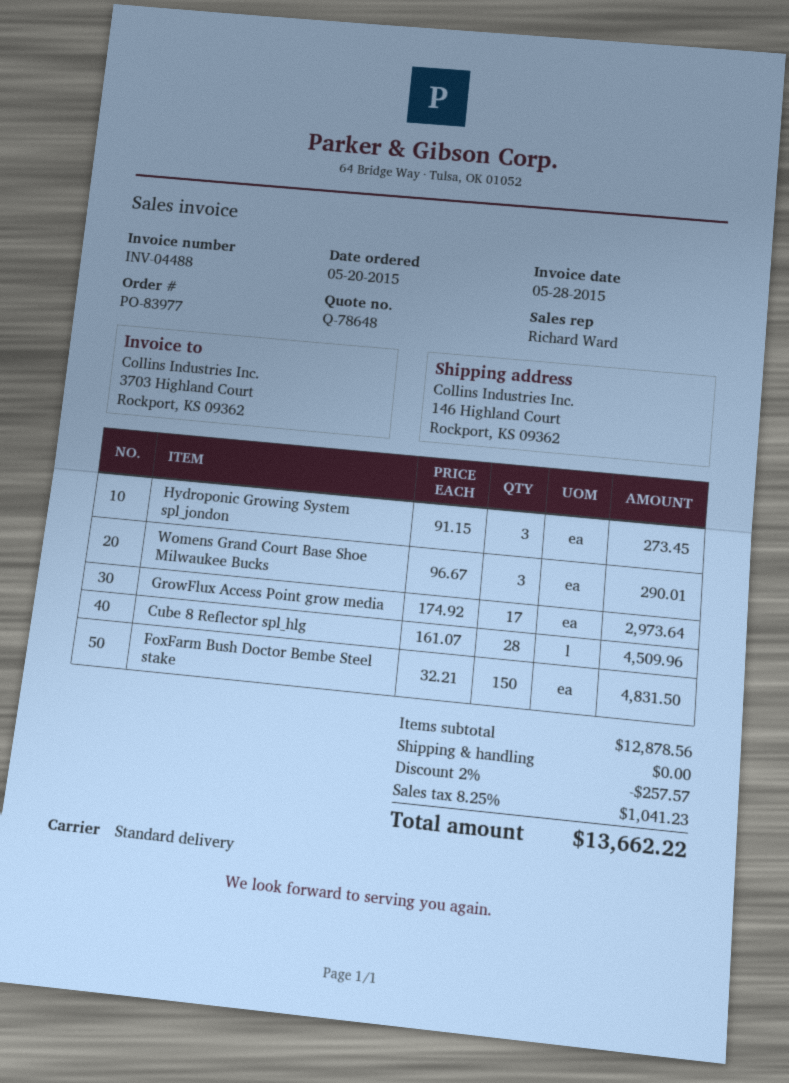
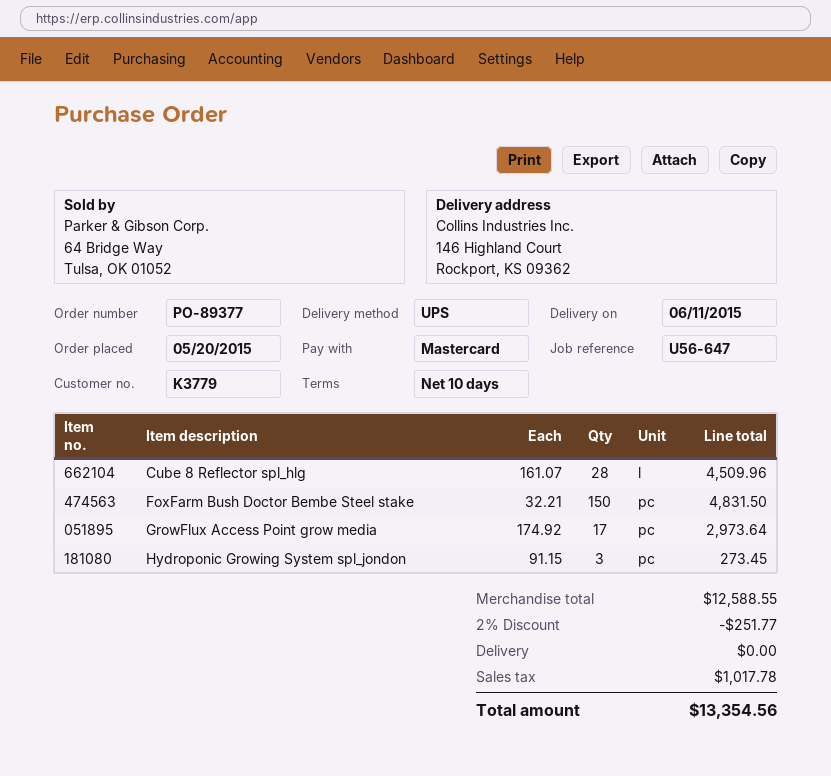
order number: PO-83977 -> PO-89377
shipping method: standard -> UPS
Womens Grand Court Base Shoe Milwaukee Bucks: 3 x 96.67 = 290.01 -> none
subtotal: 12878.56 -> 12588.55
discount: 2% = 257.57 -> 2% = 251.77
tax: 1041.23 -> 1017.78
total: 13662.22 -> 13354.56

